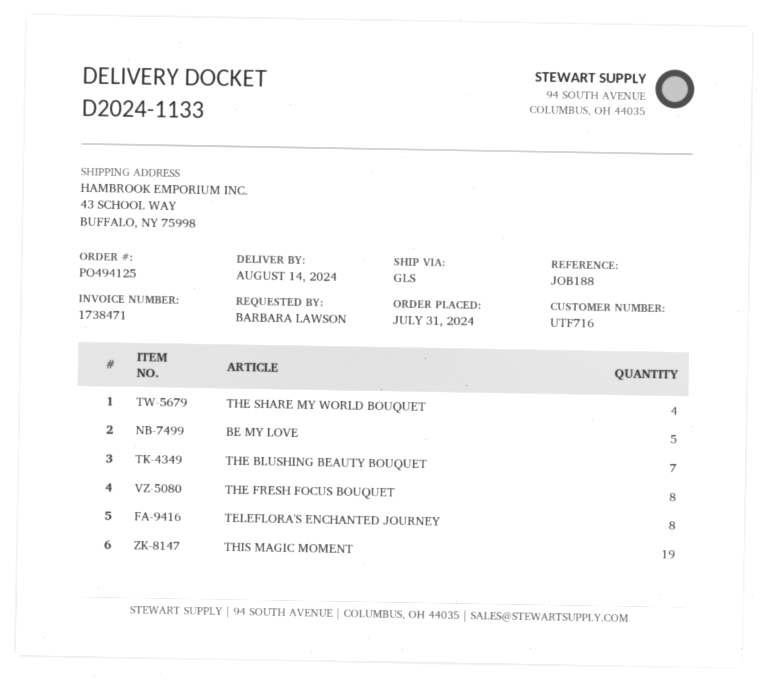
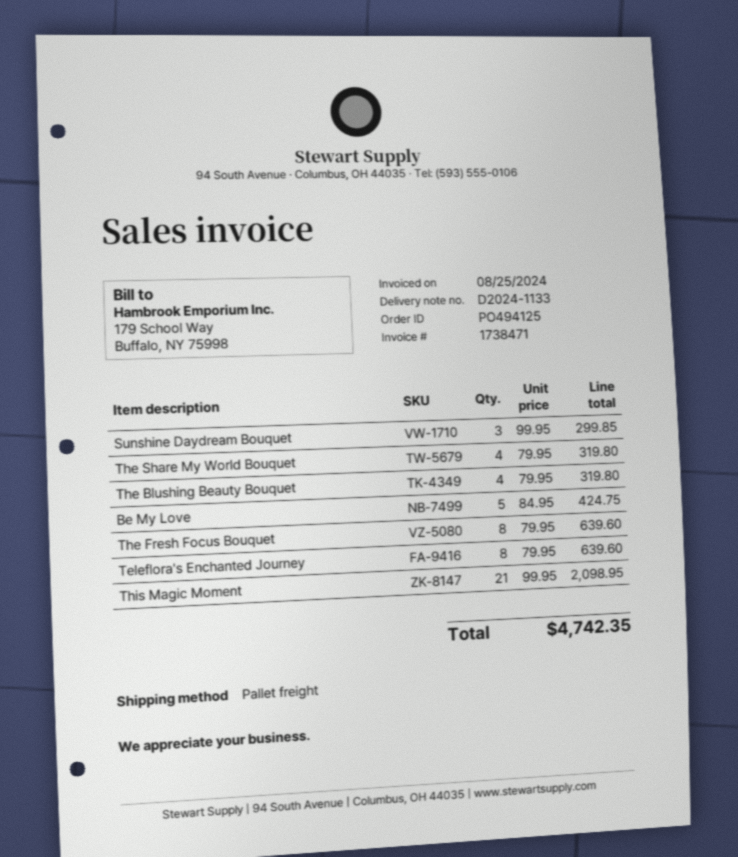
shipping method: GLS -> pallet freight
THE BLUSHING BEAUTY BOUQUET: 7 -> 4
THIS MAGIC MOMENT: 19 -> 21
Sunshine Daydream Bouquet: none -> 3

